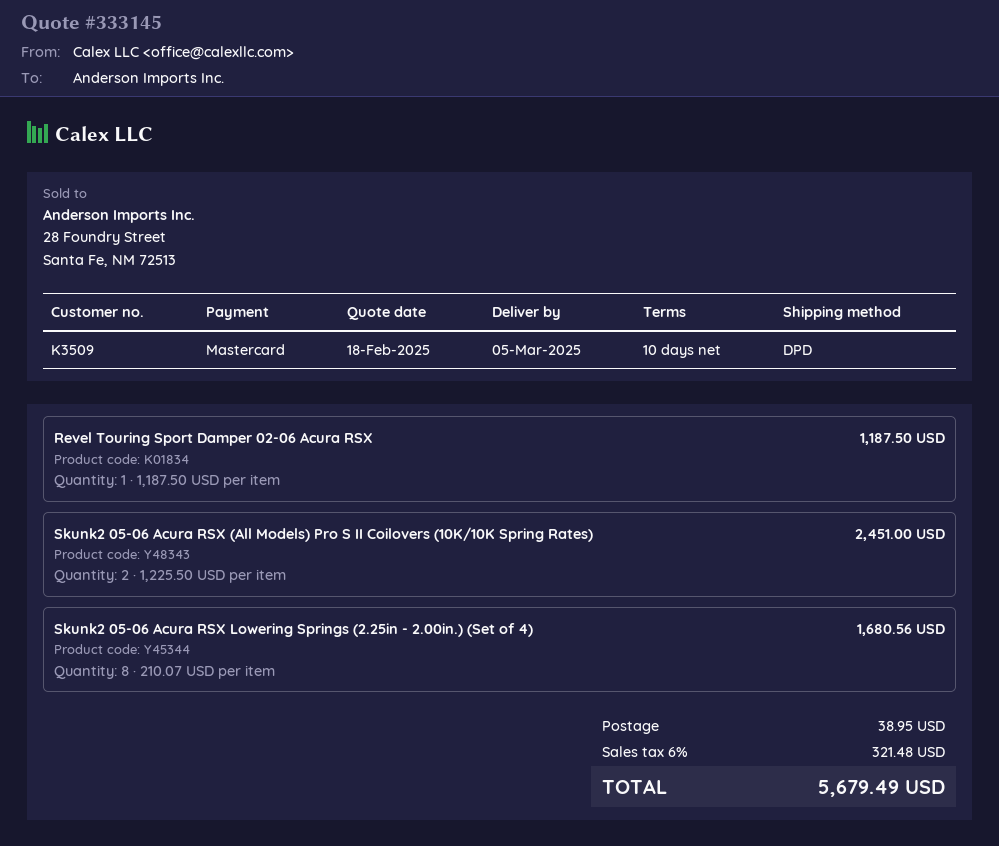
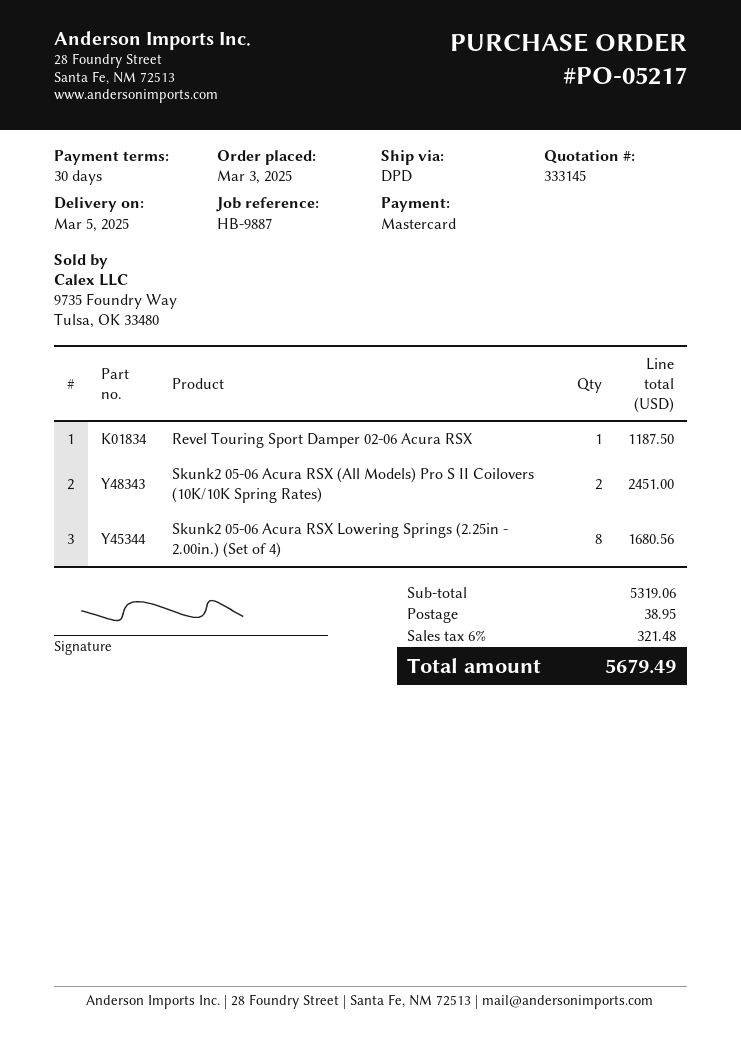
payment terms: 10 days -> 30 days

